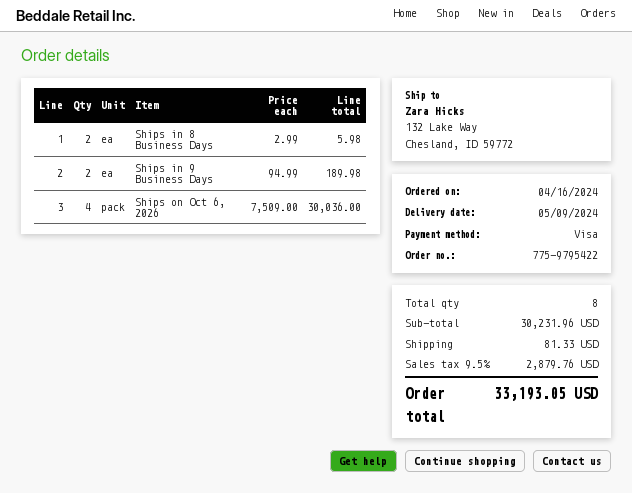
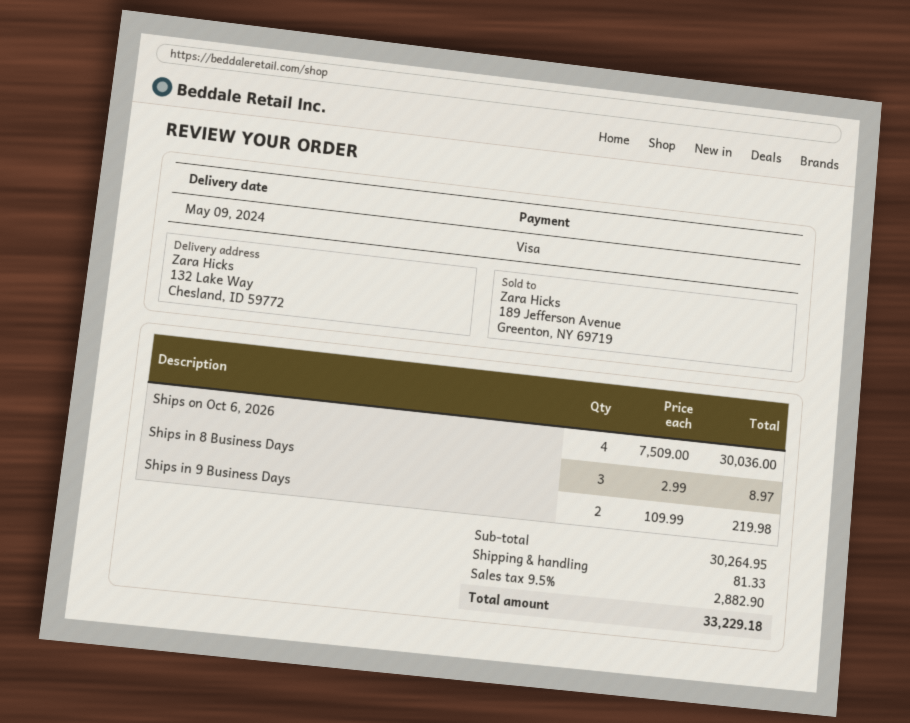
Ships in 8 Business Days: 2 x 2.99 = 5.98 -> 3 x 2.99 = 8.97
Ships in 9 Business Days: 2 x 94.99 = 189.98 -> 2 x 109.99 = 219.98
subtotal: 30231.96 -> 30264.95
tax: 9.5% = 2879.76 -> 9.5% = 2882.90
total: 33193.05 -> 33229.18

